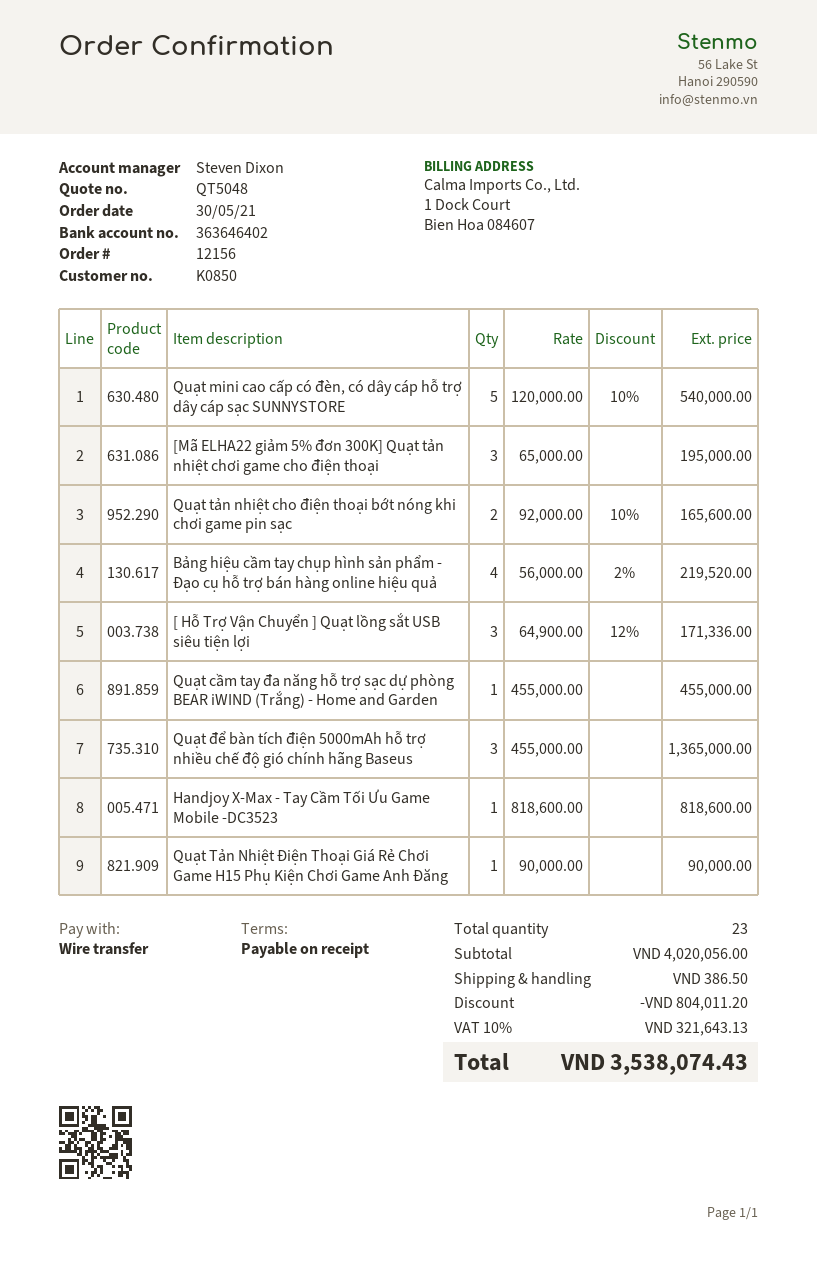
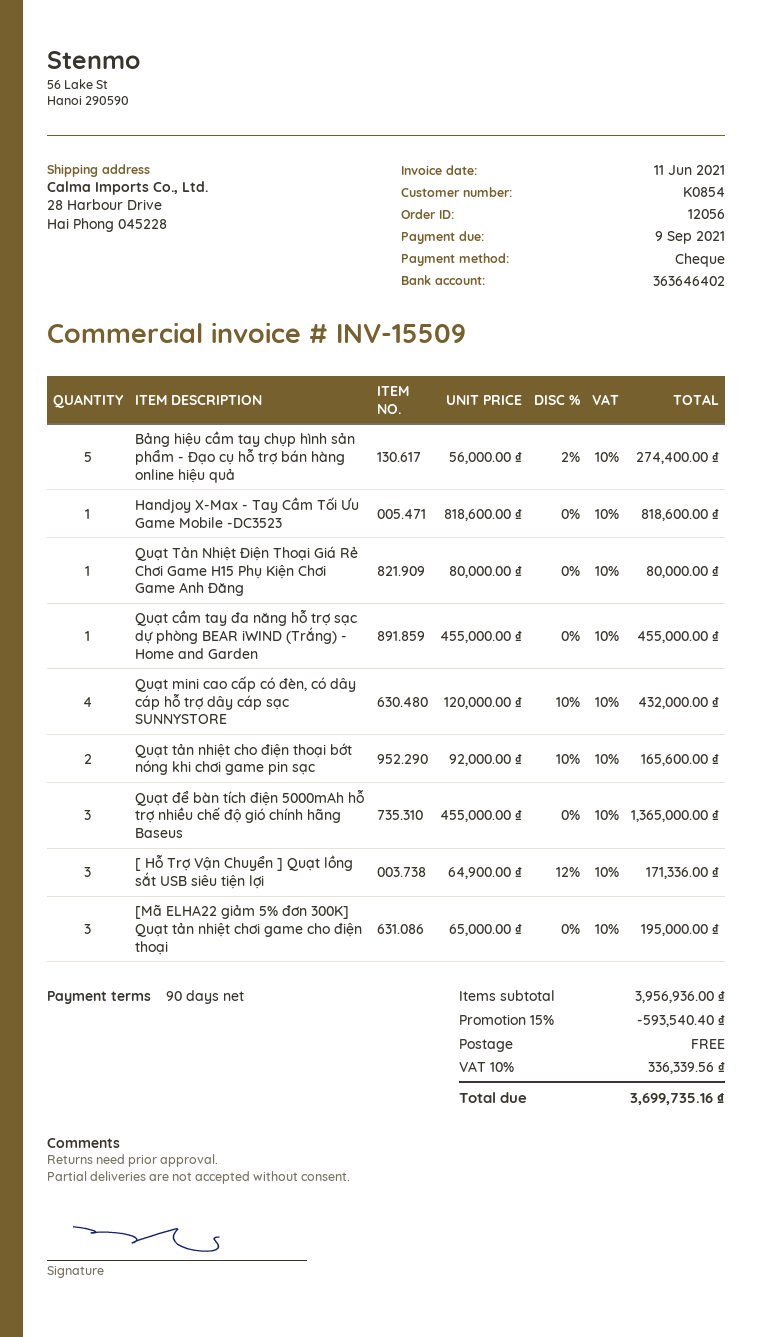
order number: 12156 -> 12056
payment terms: on receipt -> 90 days
customer number: K0850 -> K0854
payment method: bank transfer -> cheque
Quạt mini cao cấp có đèn, có dây cáp hỗ trợ dây cáp sạc SUNNYSTORE: 5 x 120000.00 - 10% = 540000.00 -> 4 x 120000.00 - 10% = 432000.00
Bảng hiệu cầm tay chụp hình sản phẩm - Đạo cụ hỗ trợ bán hàng online hiệu quả: 4 x 56000.00 - 2% = 219520.00 -> 5 x 56000.00 - 2% = 274400.00
Quạt Tản Nhiệt Điện Thoại Giá Rẻ Chơi Game H15 Phụ Kiện Chơi Game Anh Đăng: 1 x 90000.00 = 90000.00 -> 1 x 80000.00 = 80000.00
subtotal: 4020056.00 -> 3956936.00
discount: 804011.20 -> 593540.40
shipping: 386.50 -> 0.00
tax: 10% = 321643.13 -> 10% = 336339.56
total: 3538074.43 -> 3699735.16

